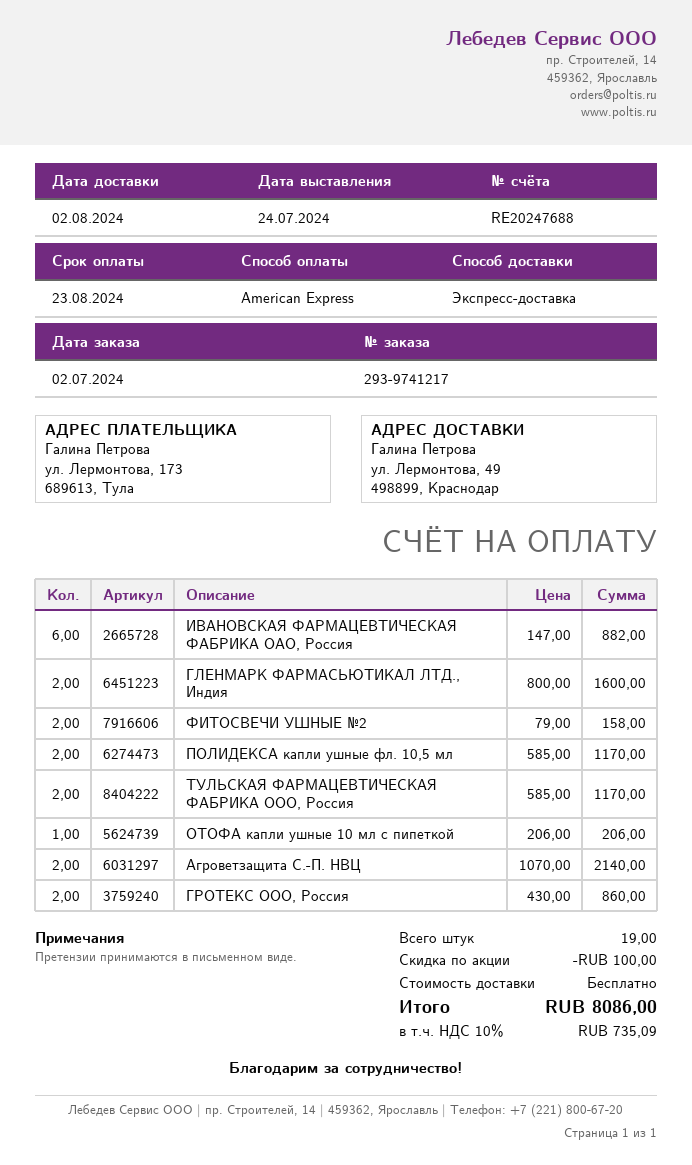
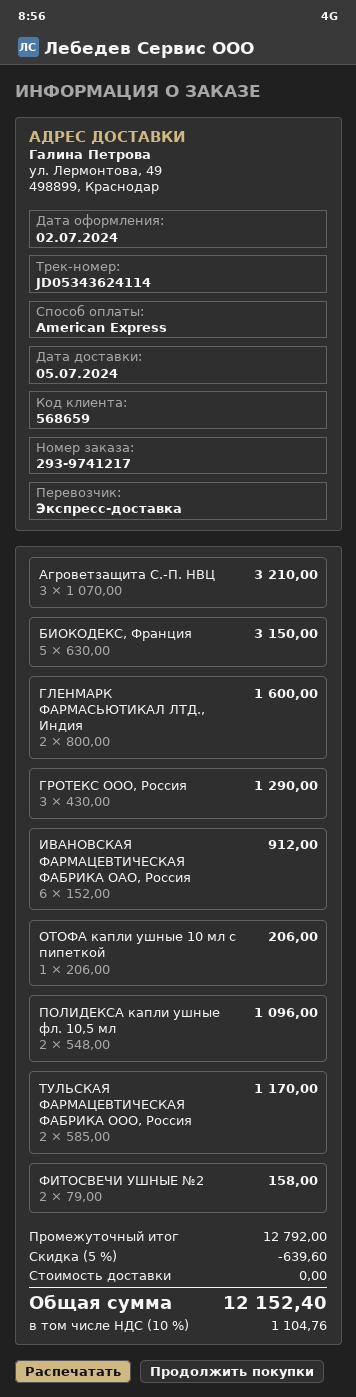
delivery date: 2024-08-02 -> 2024-07-05
ИВАНОВСКАЯ ФАРМАЦЕВТИЧЕСКАЯ ФАБРИКА ОАО, Россия: 6 x 147.00 = 882.00 -> 6 x 152.00 = 912.00
ПОЛИДЕКСА капли ушные фл. 10,5 мл: 2 x 585.00 = 1170.00 -> 2 x 548.00 = 1096.00
Агроветзащита С.-П. НВЦ: 2 x 1070.00 = 2140.00 -> 3 x 1070.00 = 3210.00
ГРОТЕКС ООО, Россия: 2 x 430.00 = 860.00 -> 3 x 430.00 = 1290.00
БИОКОДЕКС, Франция: none -> 5 x 630.00 = 3150.00
discount: 100.00 -> 639.60
tax: 10% = 735.09 -> 10% = 1104.76
total: 8086.00 -> 12152.40

